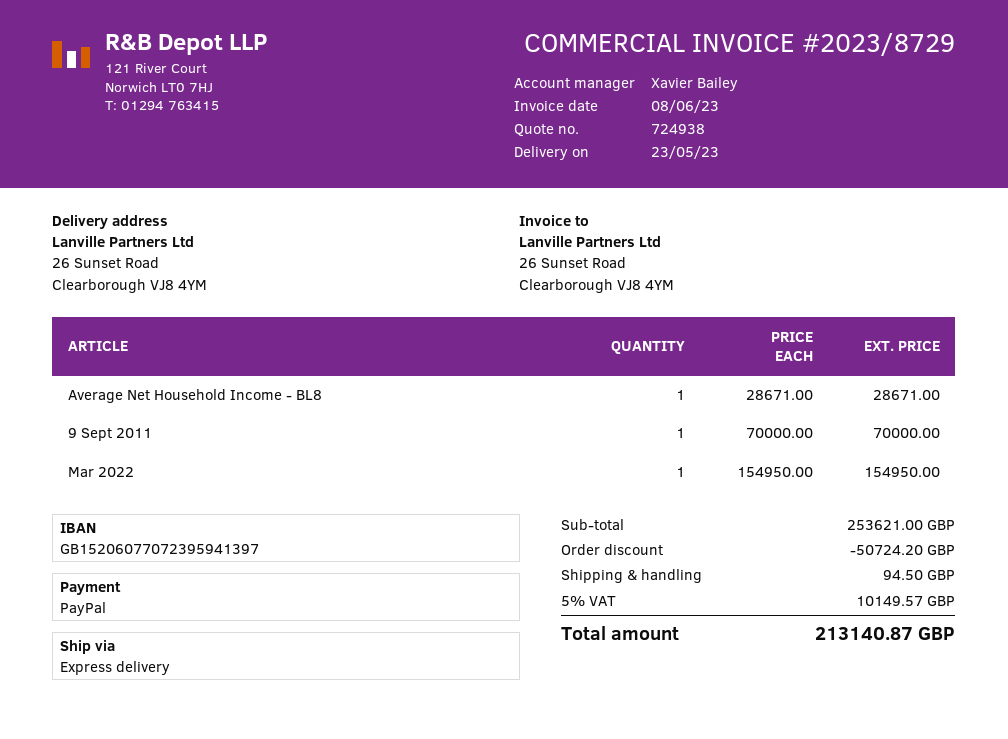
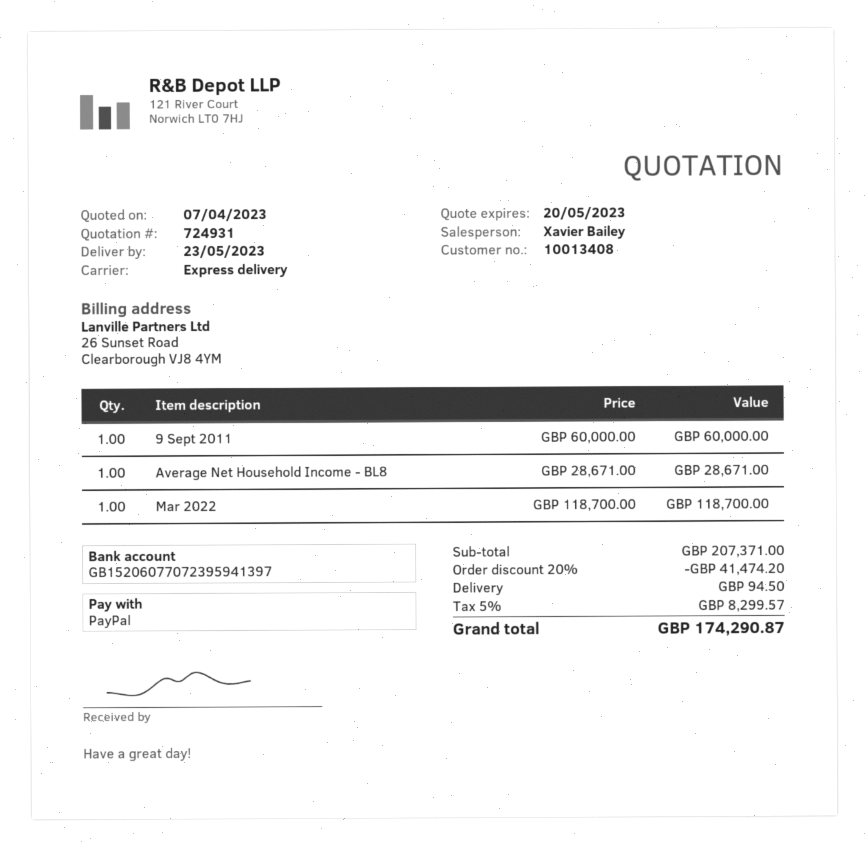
quote number: 724938 -> 724931
9 Sept 2011: 1 x 70000.00 = 70000.00 -> 1 x 60000.00 = 60000.00
Mar 2022: 1 x 154950.00 = 154950.00 -> 1 x 118700.00 = 118700.00
subtotal: 253621.00 -> 207371.00
discount: 50724.20 -> 41474.20
tax: 5% = 10149.57 -> 5% = 8299.57
total: 213140.87 -> 174290.87

